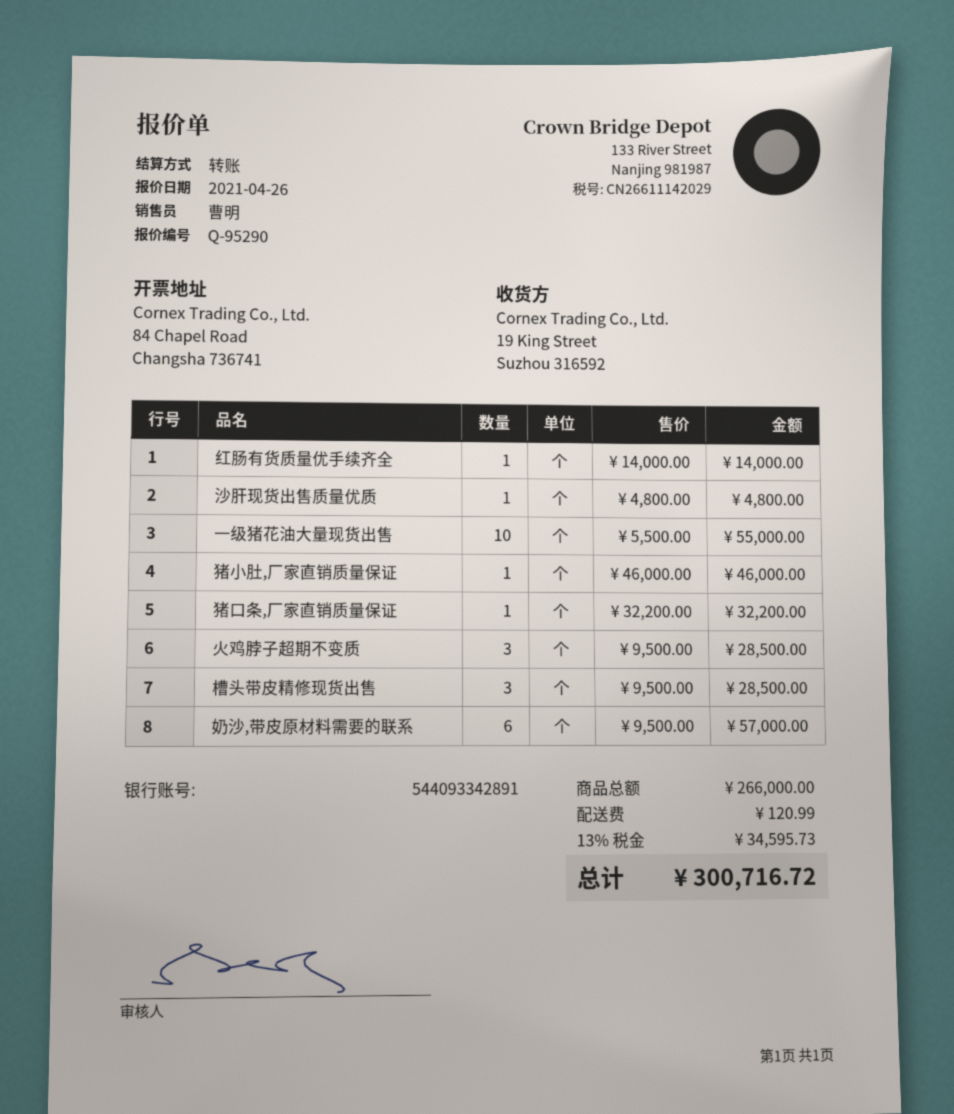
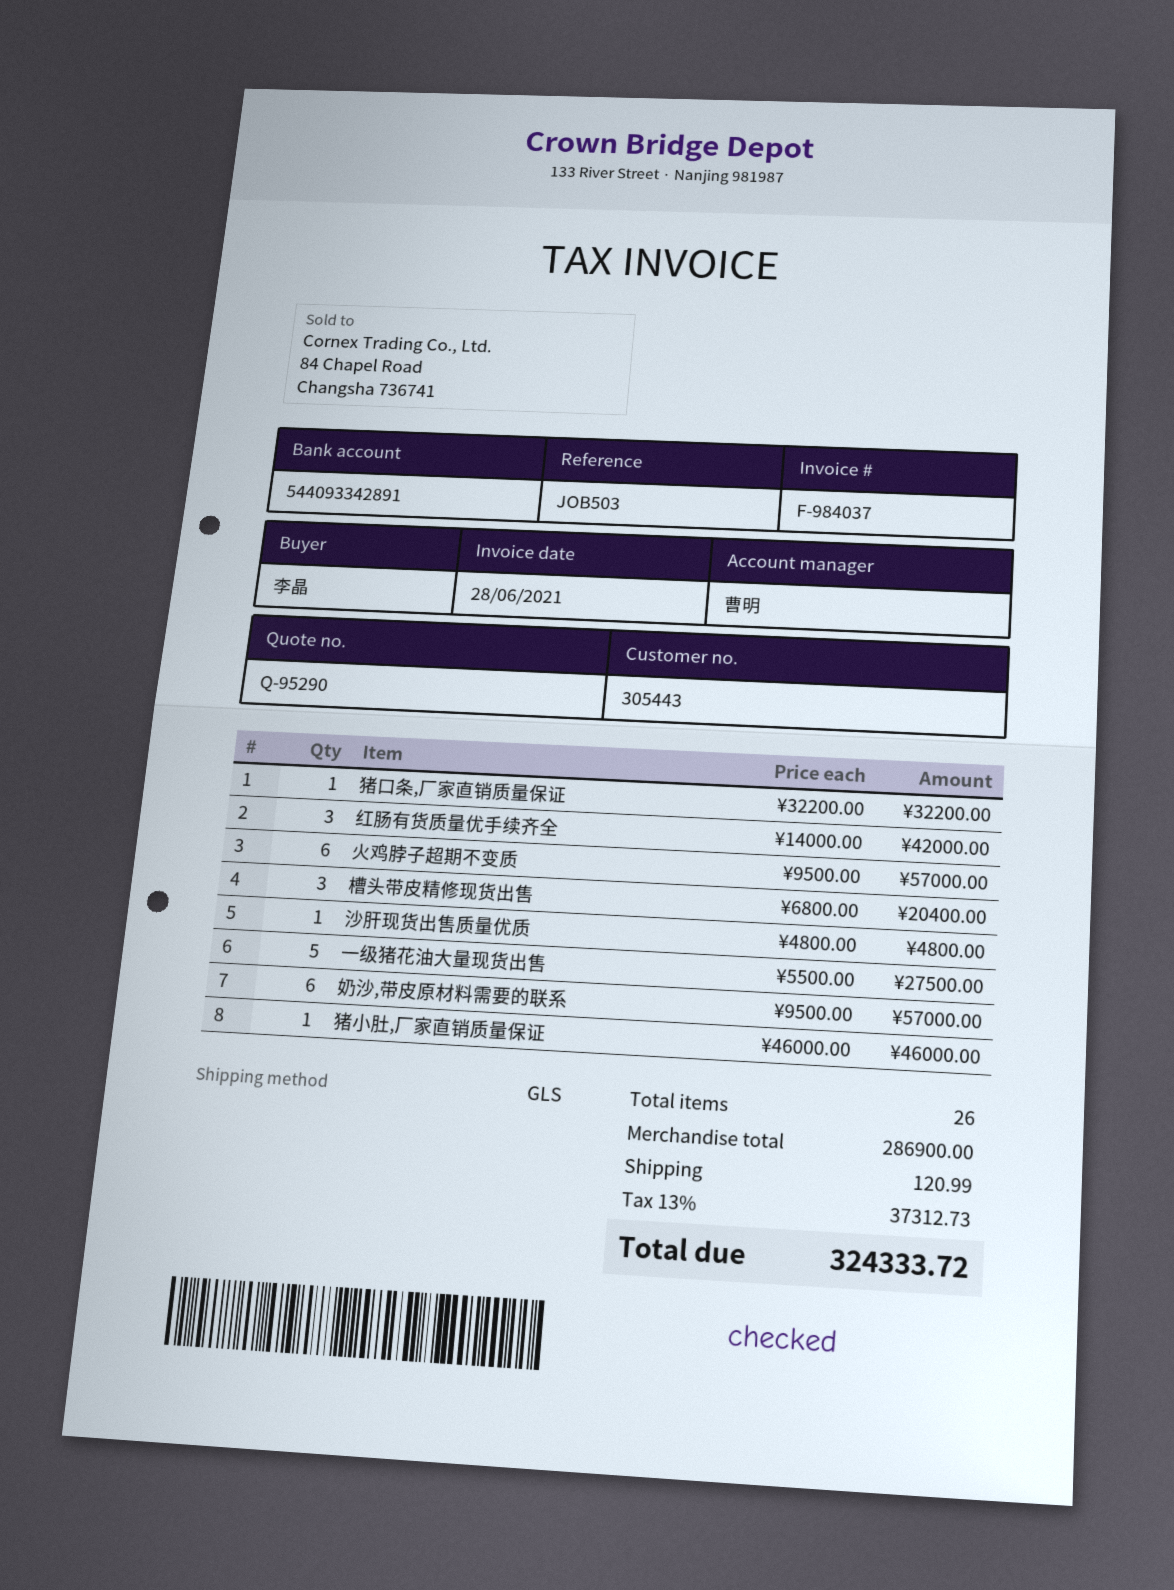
红肠有货质量优手续齐全: 1 x 14000.00 = 14000.00 -> 3 x 14000.00 = 42000.00
一级猪花油大量现货出售: 10 x 5500.00 = 55000.00 -> 5 x 5500.00 = 27500.00
火鸡脖子超期不变质: 3 x 9500.00 = 28500.00 -> 6 x 9500.00 = 57000.00
槽头带皮精修现货出售: 3 x 9500.00 = 28500.00 -> 3 x 6800.00 = 20400.00
subtotal: 266000.00 -> 286900.00
tax: 13% = 34595.73 -> 13% = 37312.73
total: 300716.72 -> 324333.72

